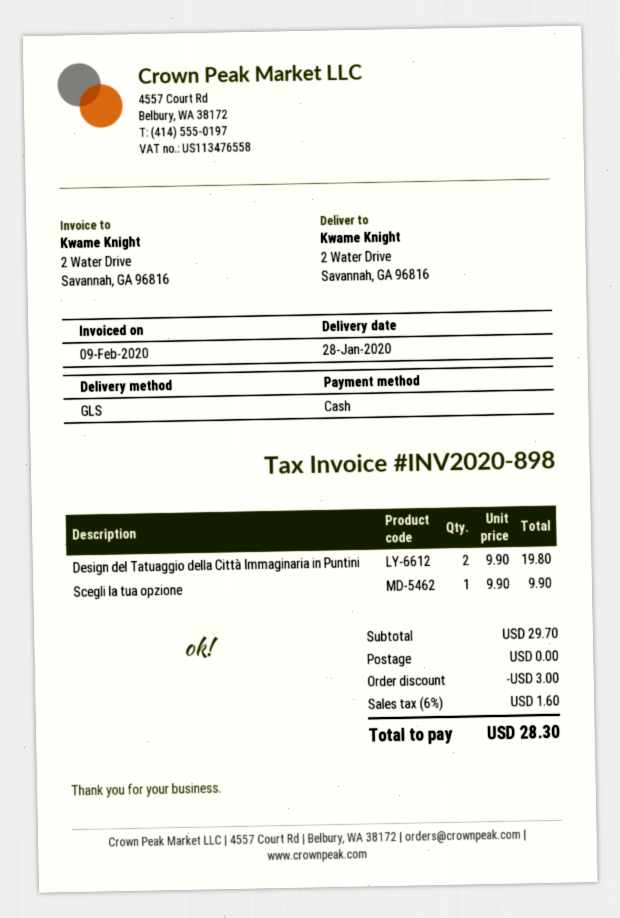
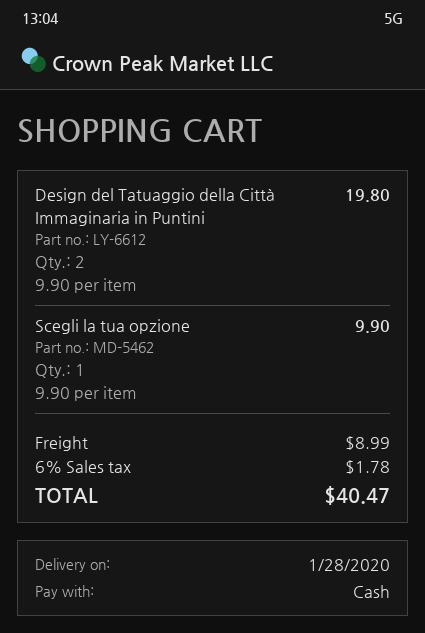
discount: 3.00 -> none
shipping: 0.00 -> 8.99
tax: 6% = 1.60 -> 6% = 1.78
total: 28.30 -> 40.47

